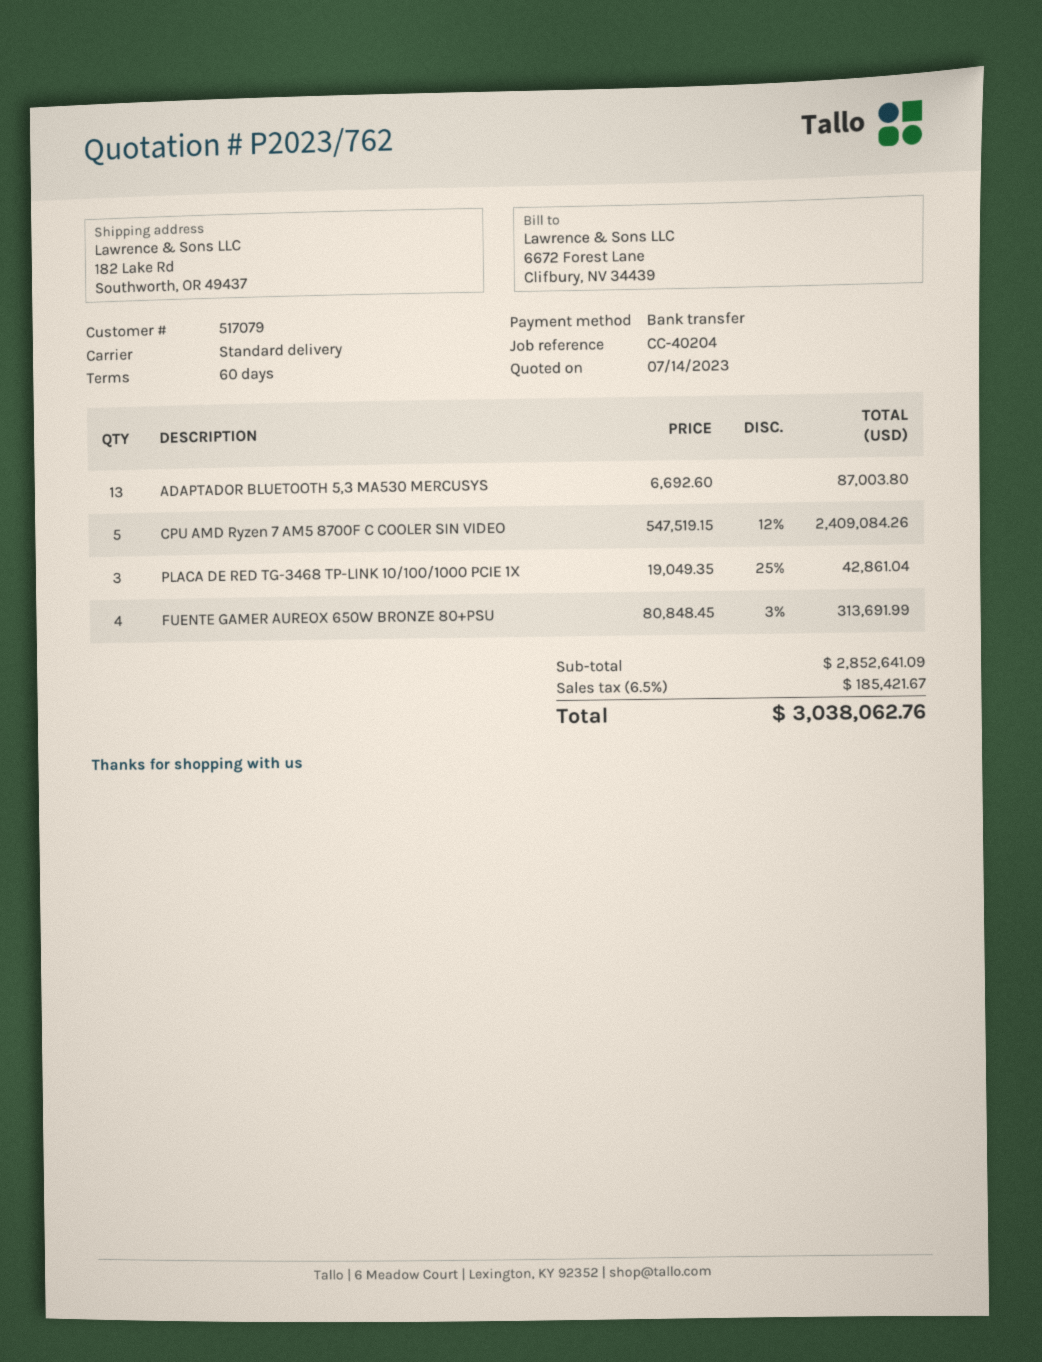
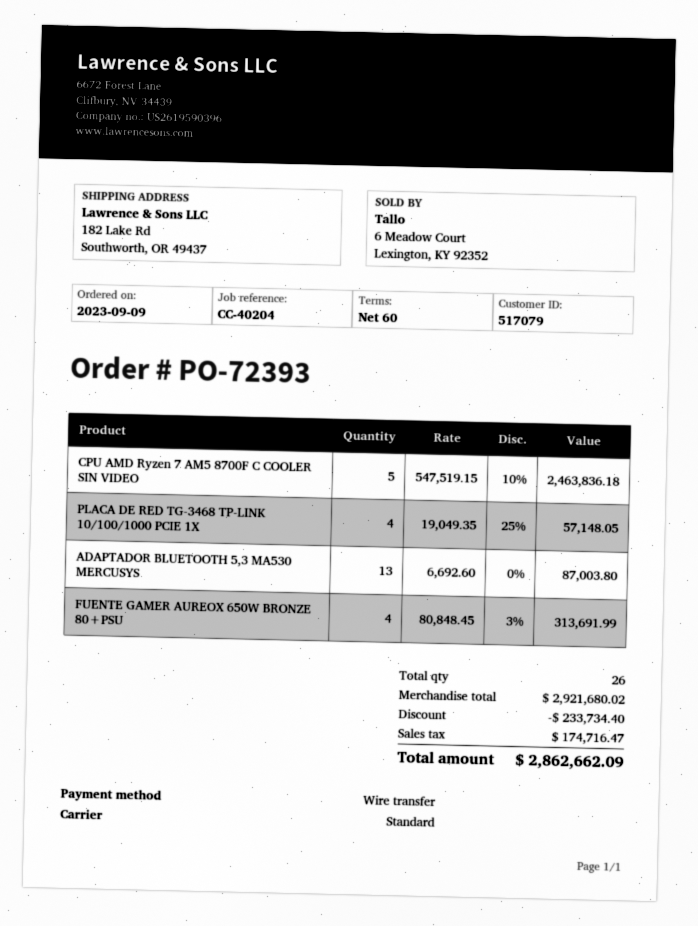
CPU AMD Ryzen 7 AM5 8700F C COOLER SIN VIDEO: 5 x 547519.15 - 12% = 2409084.26 -> 5 x 547519.15 - 10% = 2463836.18
PLACA DE RED TG-3468 TP-LINK 10/100/1000 PCIE 1X: 3 x 19049.35 - 25% = 42861.04 -> 4 x 19049.35 - 25% = 57148.05
subtotal: 2852641.09 -> 2921680.02
discount: none -> 233734.40
tax: 185421.67 -> 174716.47
total: 3038062.76 -> 2862662.09

